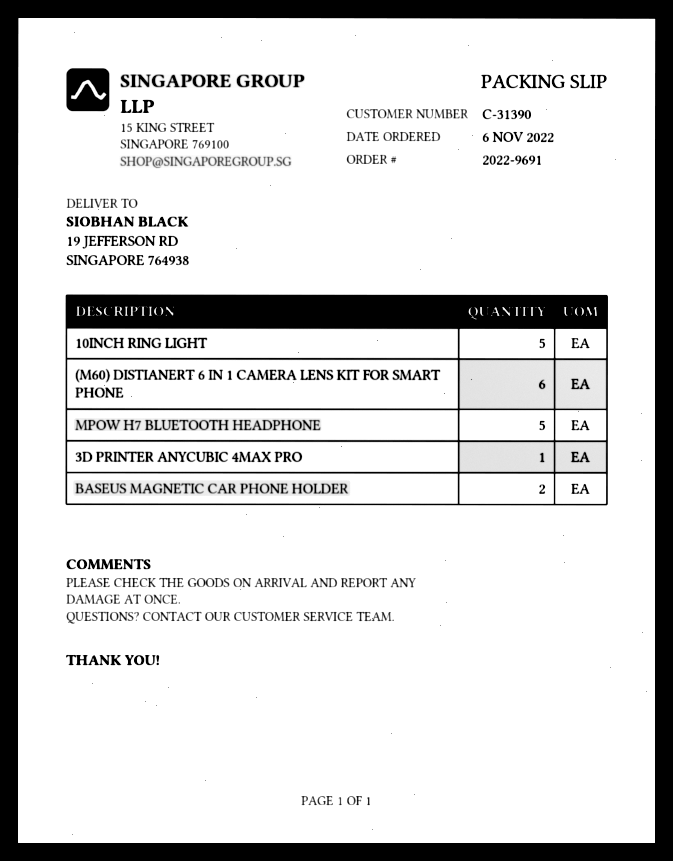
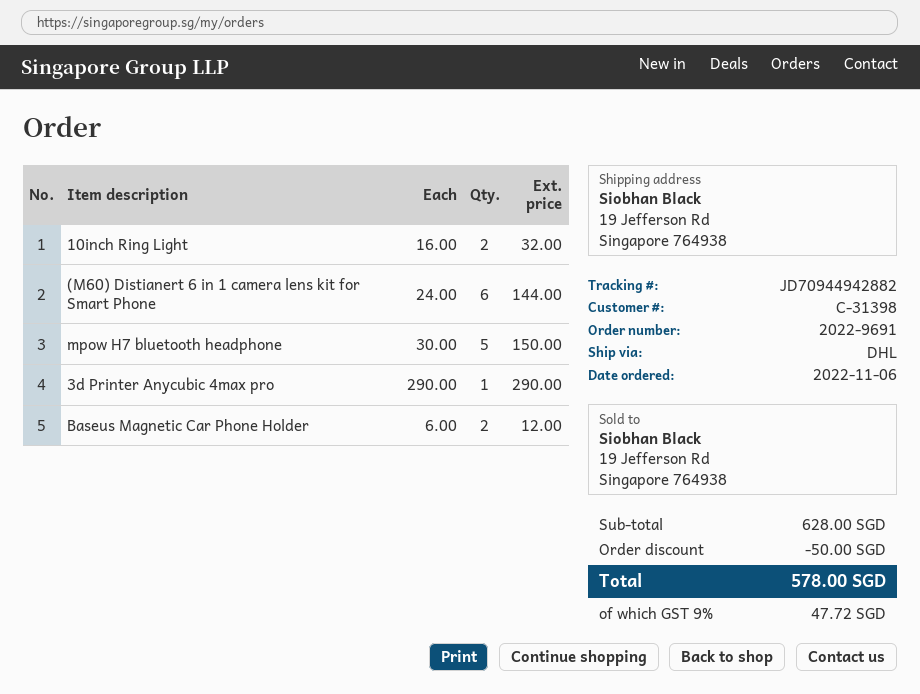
customer number: C-31390 -> C-31398
10INCH RING LIGHT: 5 -> 2

